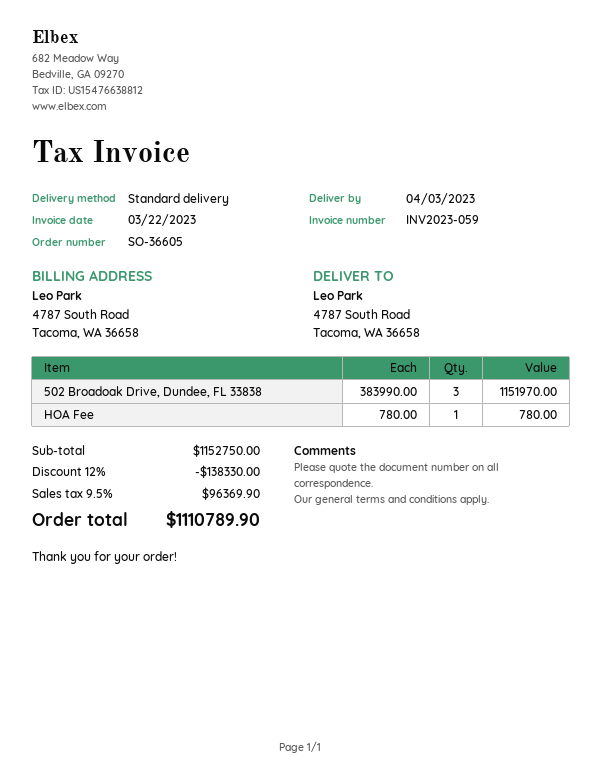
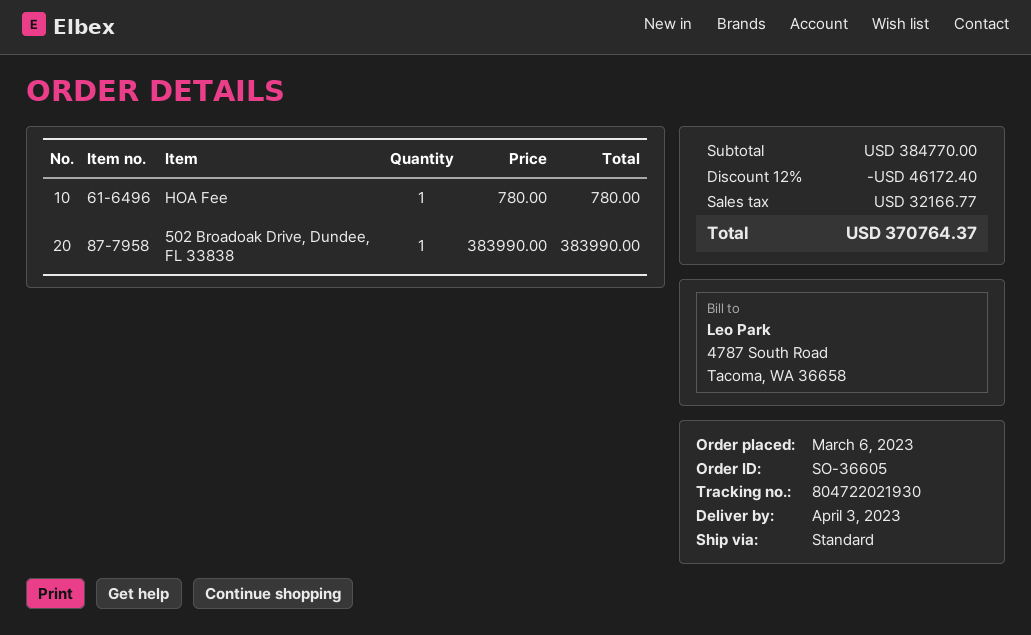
502 Broadoak Drive, Dundee, FL 33838: 3 x 383990.00 = 1151970.00 -> 1 x 383990.00 = 383990.00
subtotal: 1152750.00 -> 384770.00
discount: 12% = 138330.00 -> 12% = 46172.40
tax: 96369.90 -> 32166.77
total: 1110789.90 -> 370764.37

